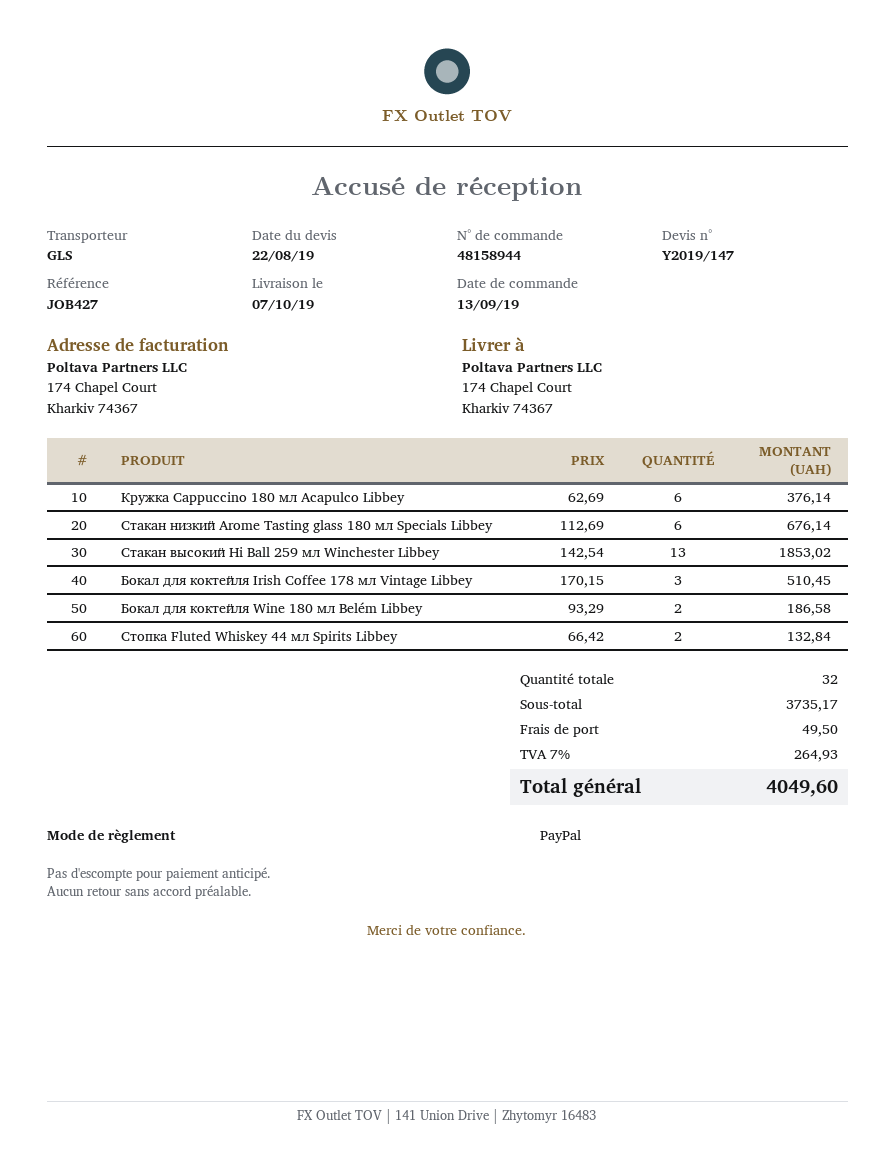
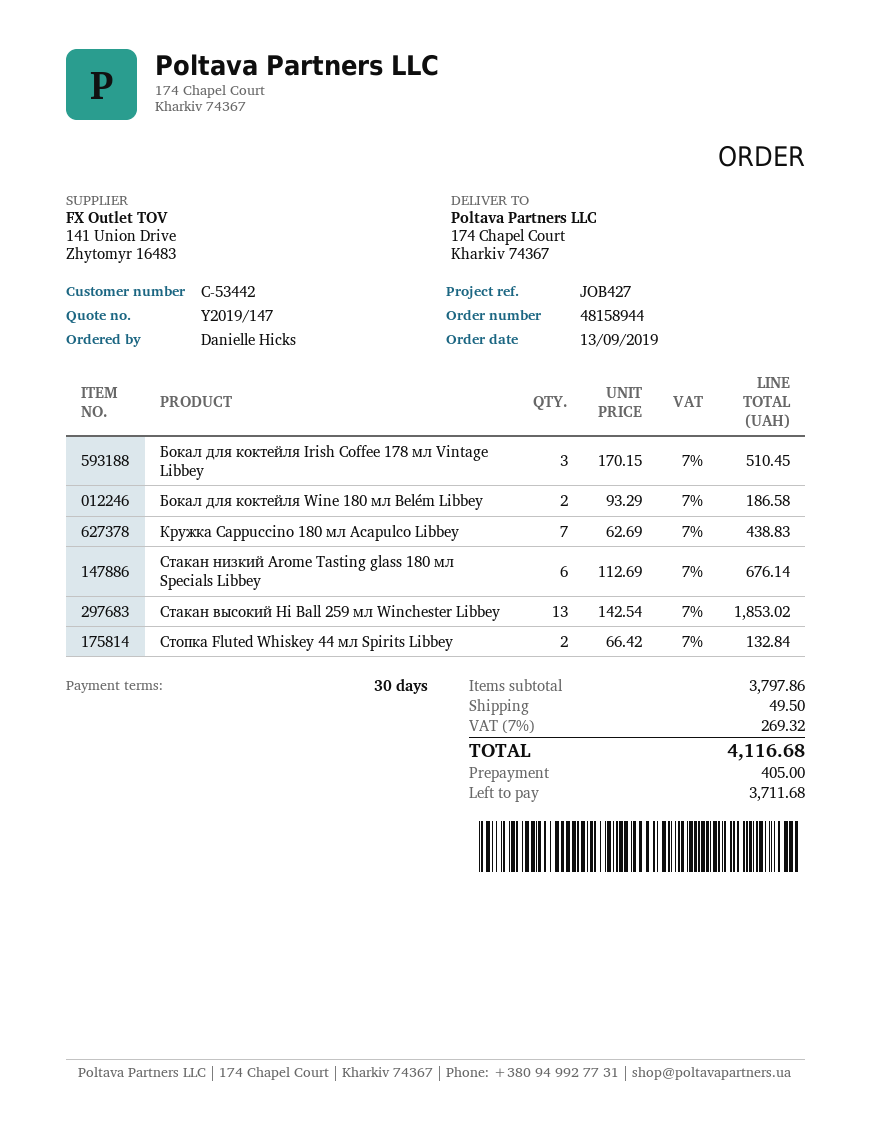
Кружка Cappuccino 180 мл Acapulco Libbey: 6 x 62.69 = 376.14 -> 7 x 62.69 = 438.83
subtotal: 3735.17 -> 3797.86
tax: 7% = 264.93 -> 7% = 269.32
total: 4049.60 -> 4116.68

